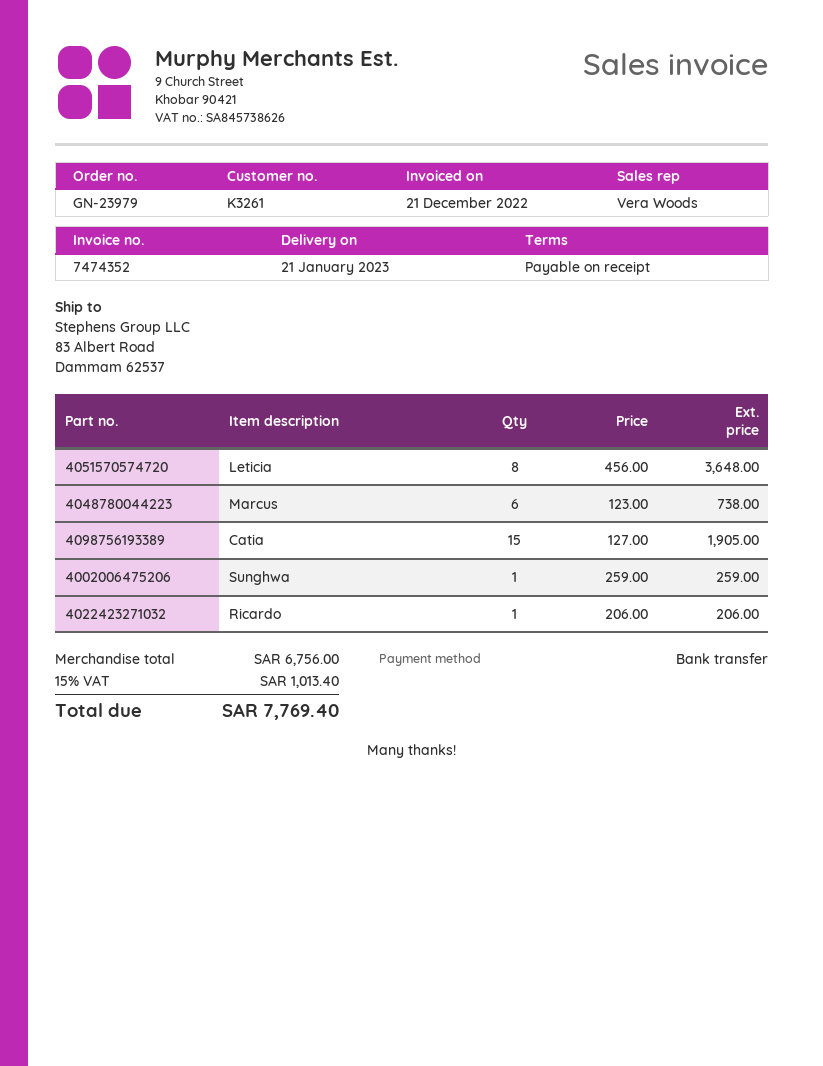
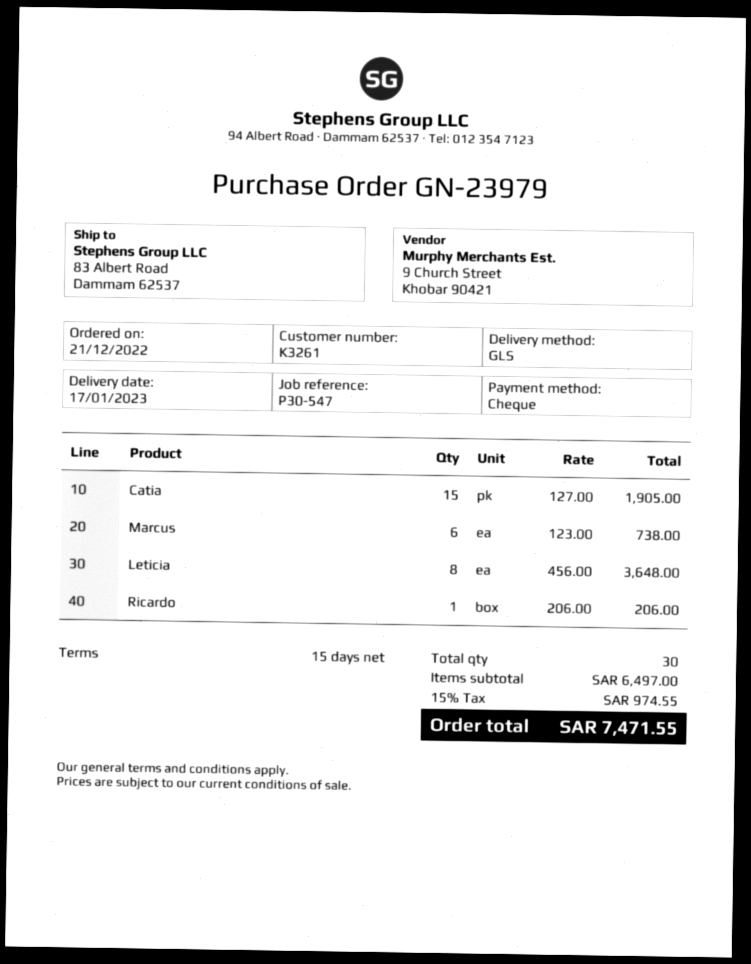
delivery date: 2023-01-21 -> 2023-01-17
payment terms: on receipt -> 15 days
payment method: bank transfer -> cheque
Sunghwa: 1 x 259.00 = 259.00 -> none
subtotal: 6756.00 -> 6497.00
tax: 15% = 1013.40 -> 15% = 974.55
total: 7769.40 -> 7471.55

